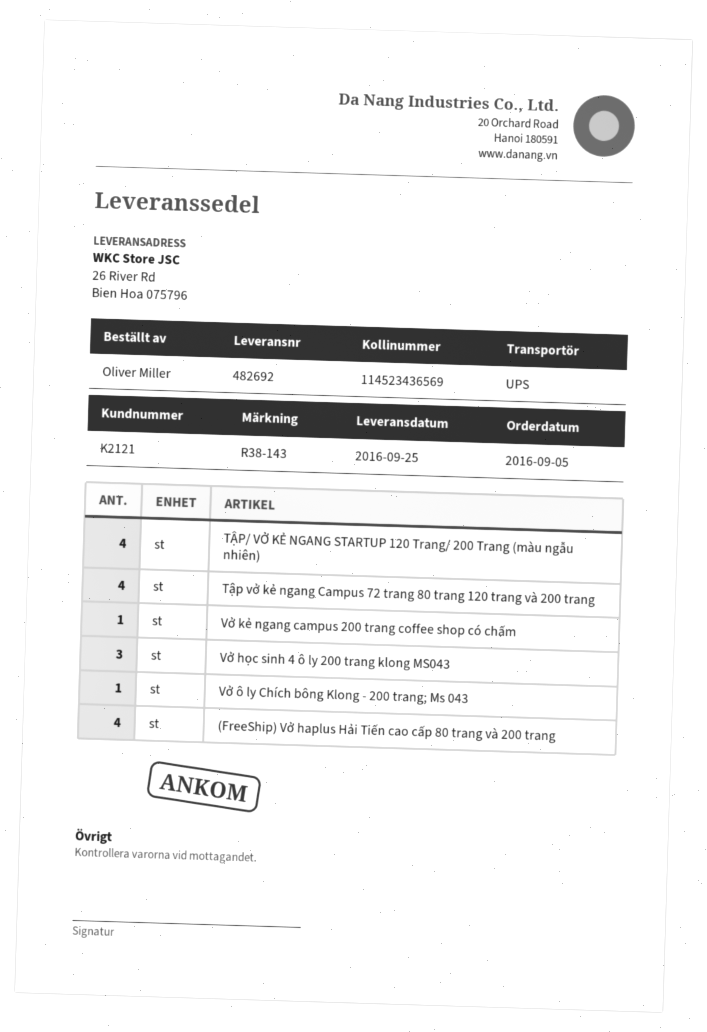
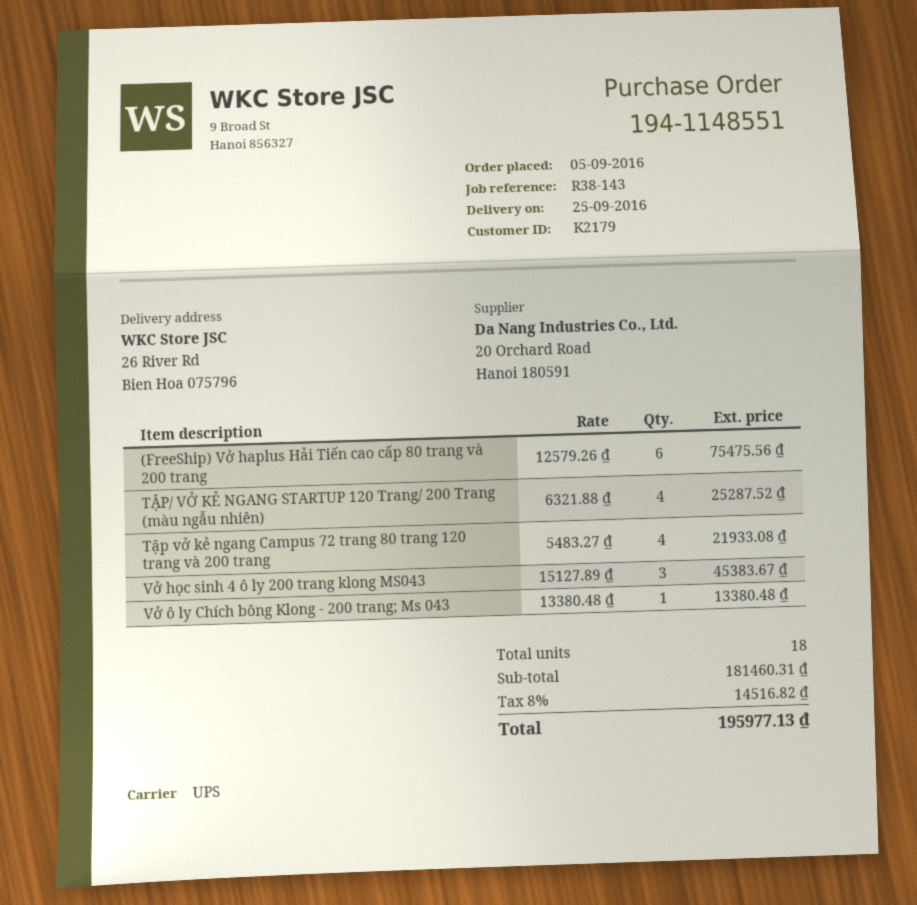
customer number: K2121 -> K2179
Vở kẻ ngang campus 200 trang coffee shop có chấm: 1 -> none
(FreeShip) Vở haplus Hải Tiến cao cấp 80 trang và 200 trang: 4 -> 6

